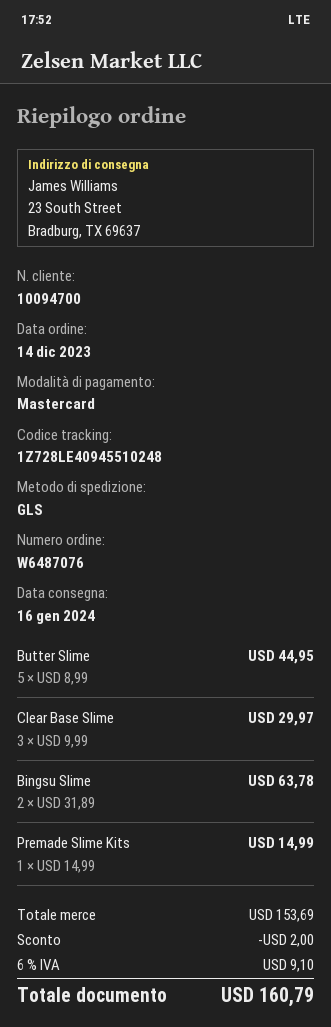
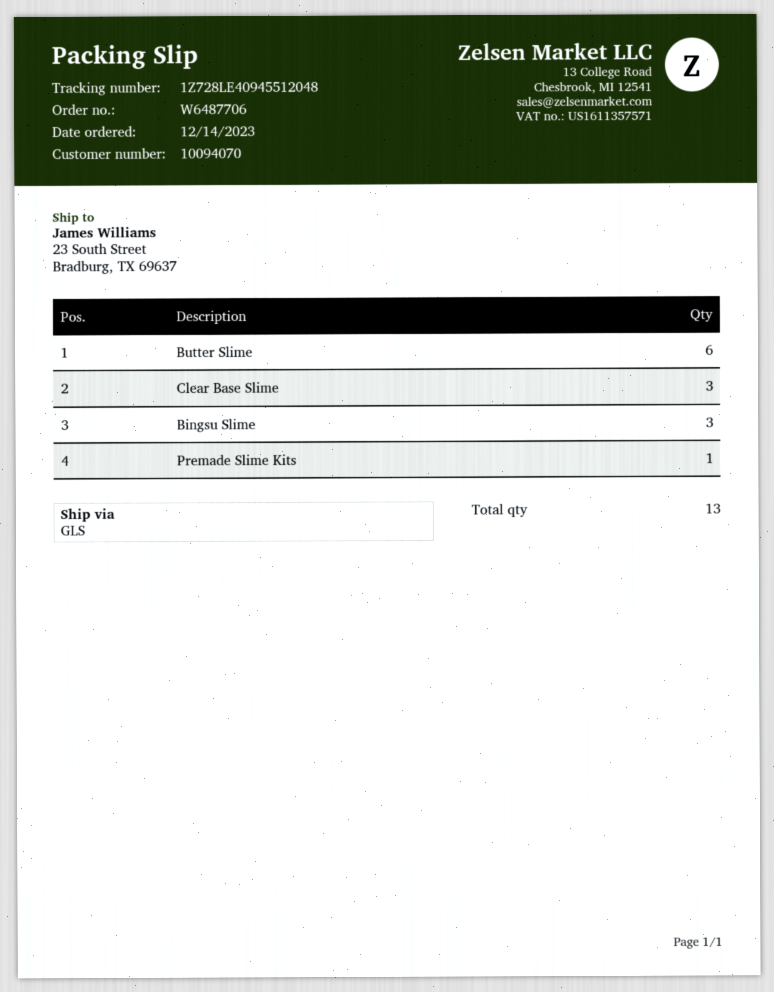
order number: W6487076 -> W6487706
customer number: 10094700 -> 10094070
tracking number: 1Z728LE40945510248 -> 1Z728LE40945512048
Butter Slime: 5 -> 6
Bingsu Slime: 2 -> 3

